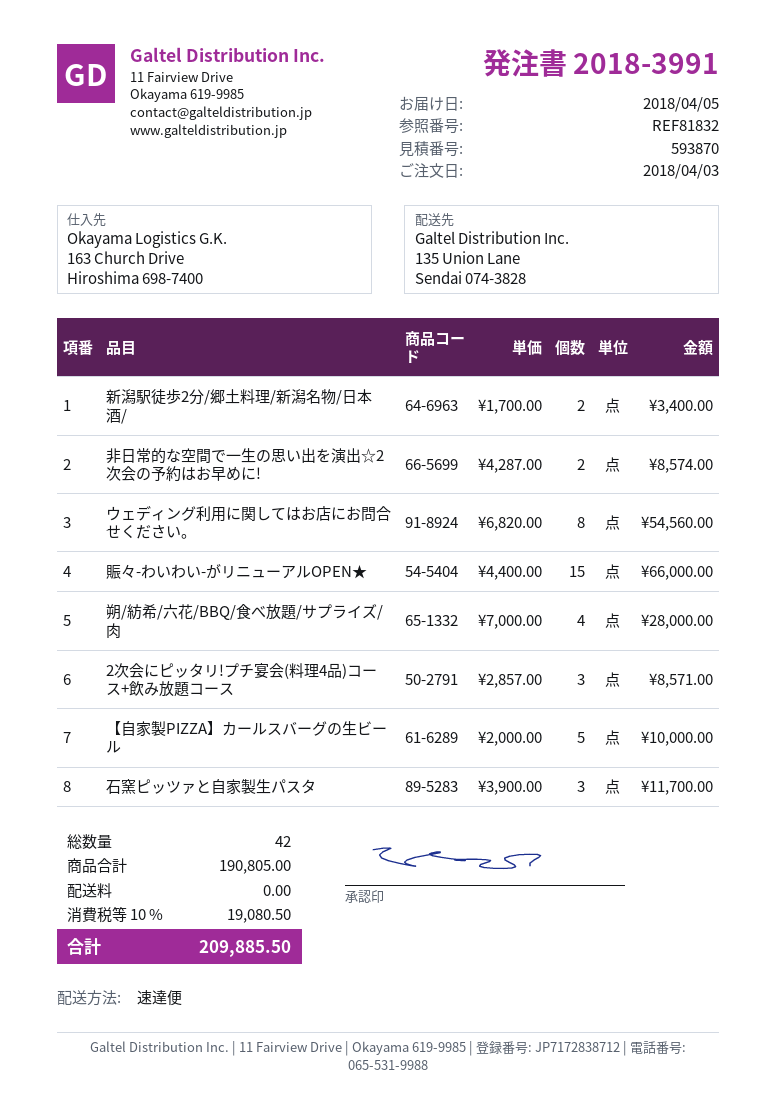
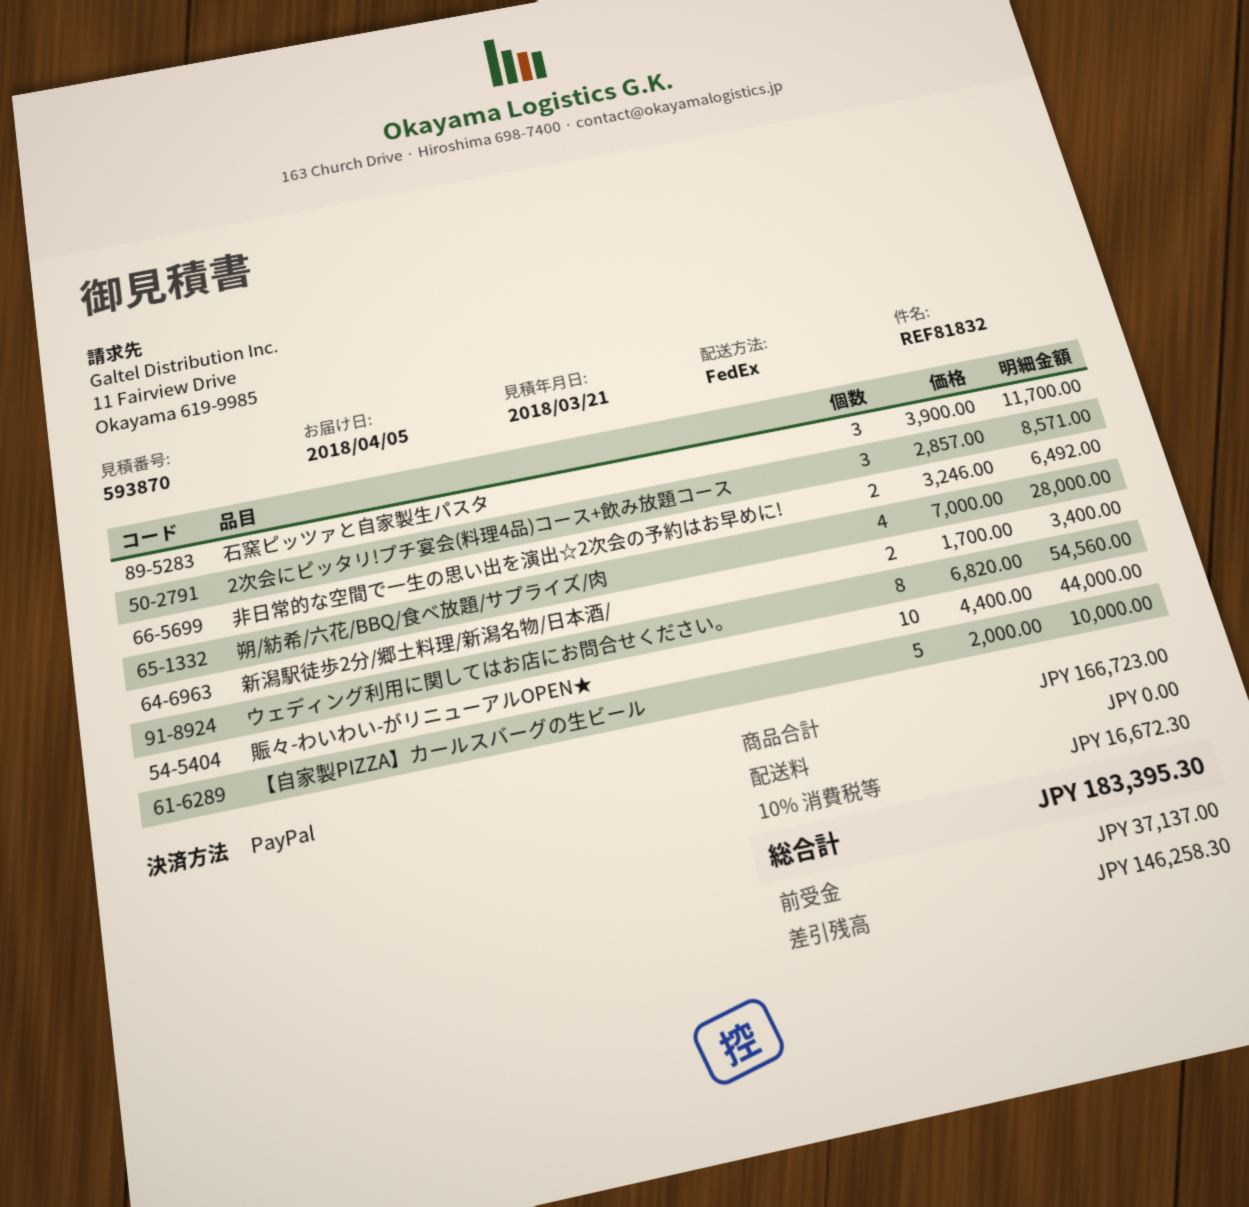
shipping method: express -> FedEx
非日常的な空間で一生の思い出を演出☆2次会の予約はお早めに!: 2 x 4287.00 = 8574.00 -> 2 x 3246.00 = 6492.00
賑々-わいわい-がリニューアルOPEN★: 15 x 4400.00 = 66000.00 -> 10 x 4400.00 = 44000.00
subtotal: 190805.00 -> 166723.00
tax: 10% = 19080.50 -> 10% = 16672.30
total: 209885.50 -> 183395.30

